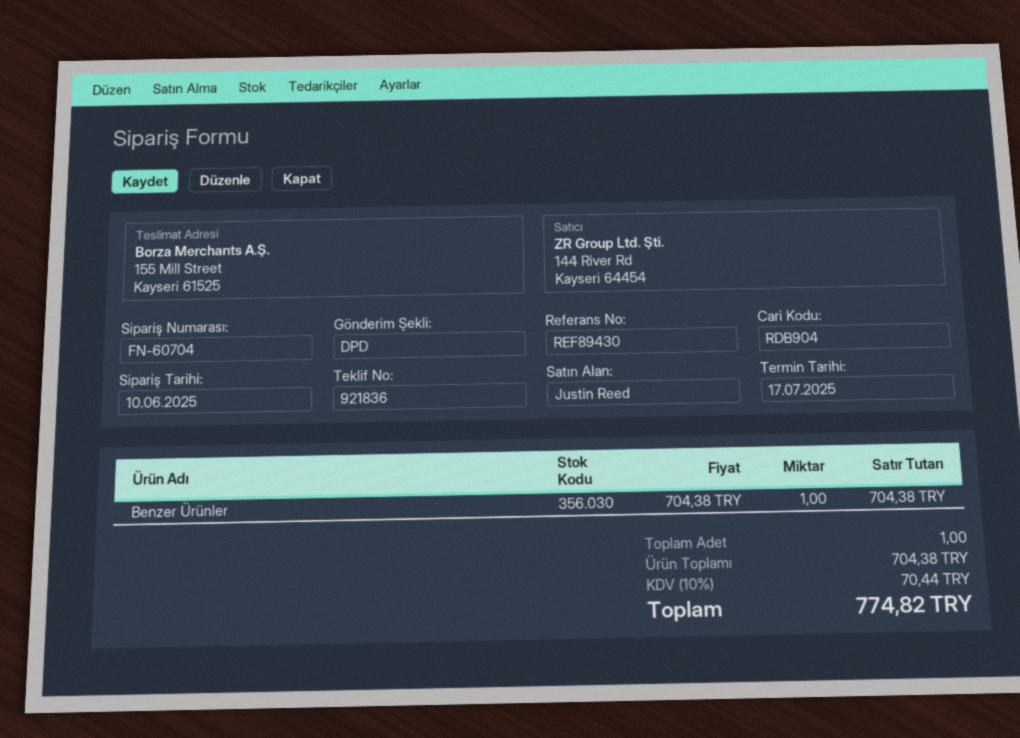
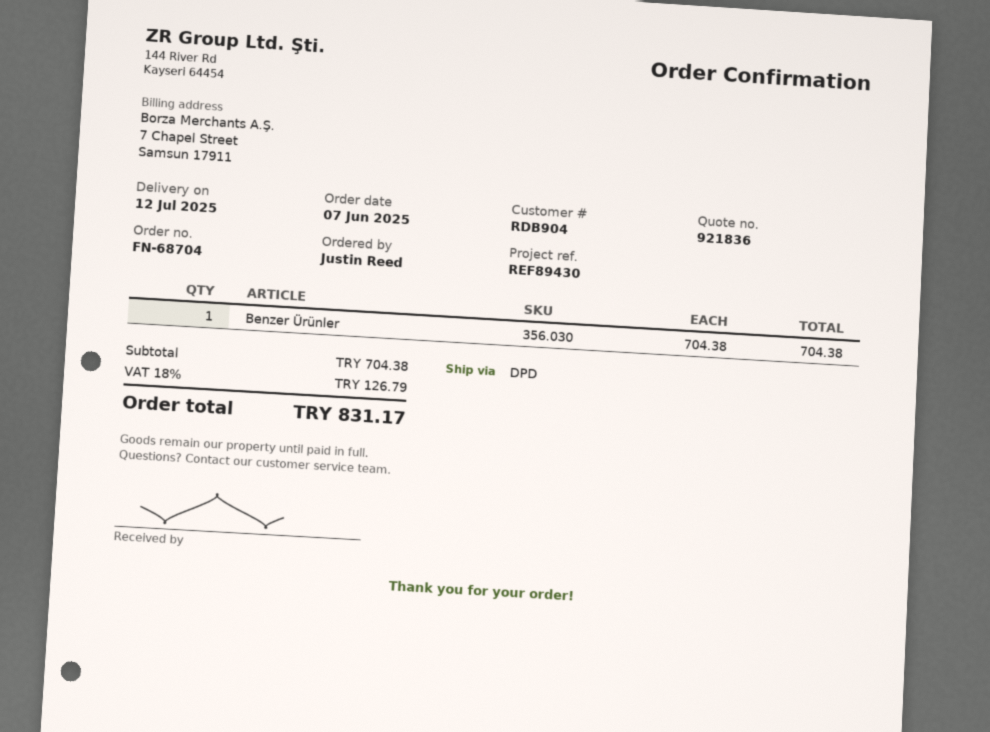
order number: FN-60704 -> FN-68704
order date: 2025-06-10 -> 2025-06-07
delivery date: 2025-07-17 -> 2025-07-12
tax: 10% = 70.44 -> 18% = 126.79
total: 774.82 -> 831.17

